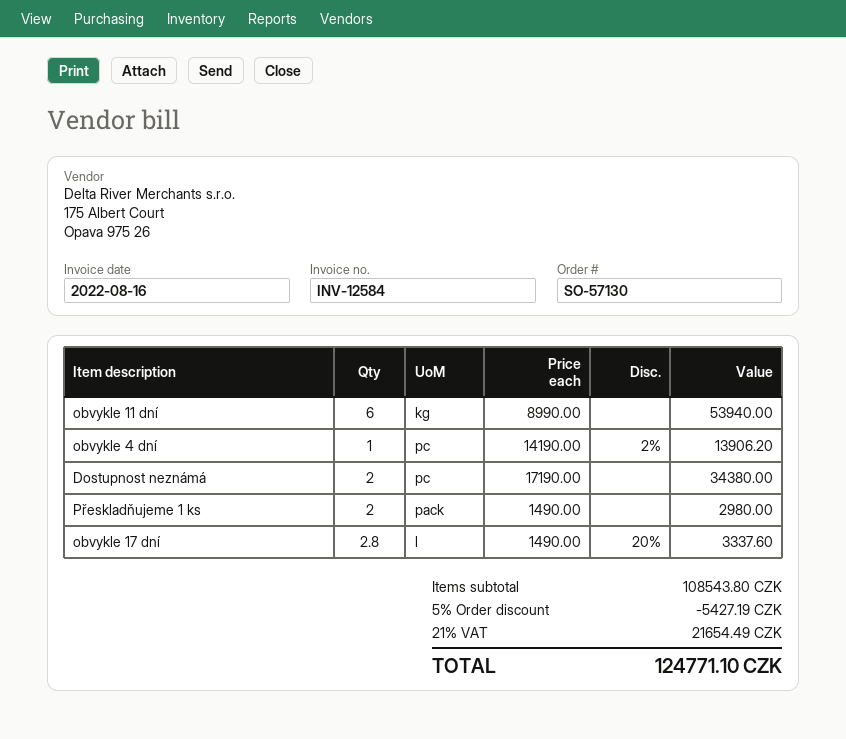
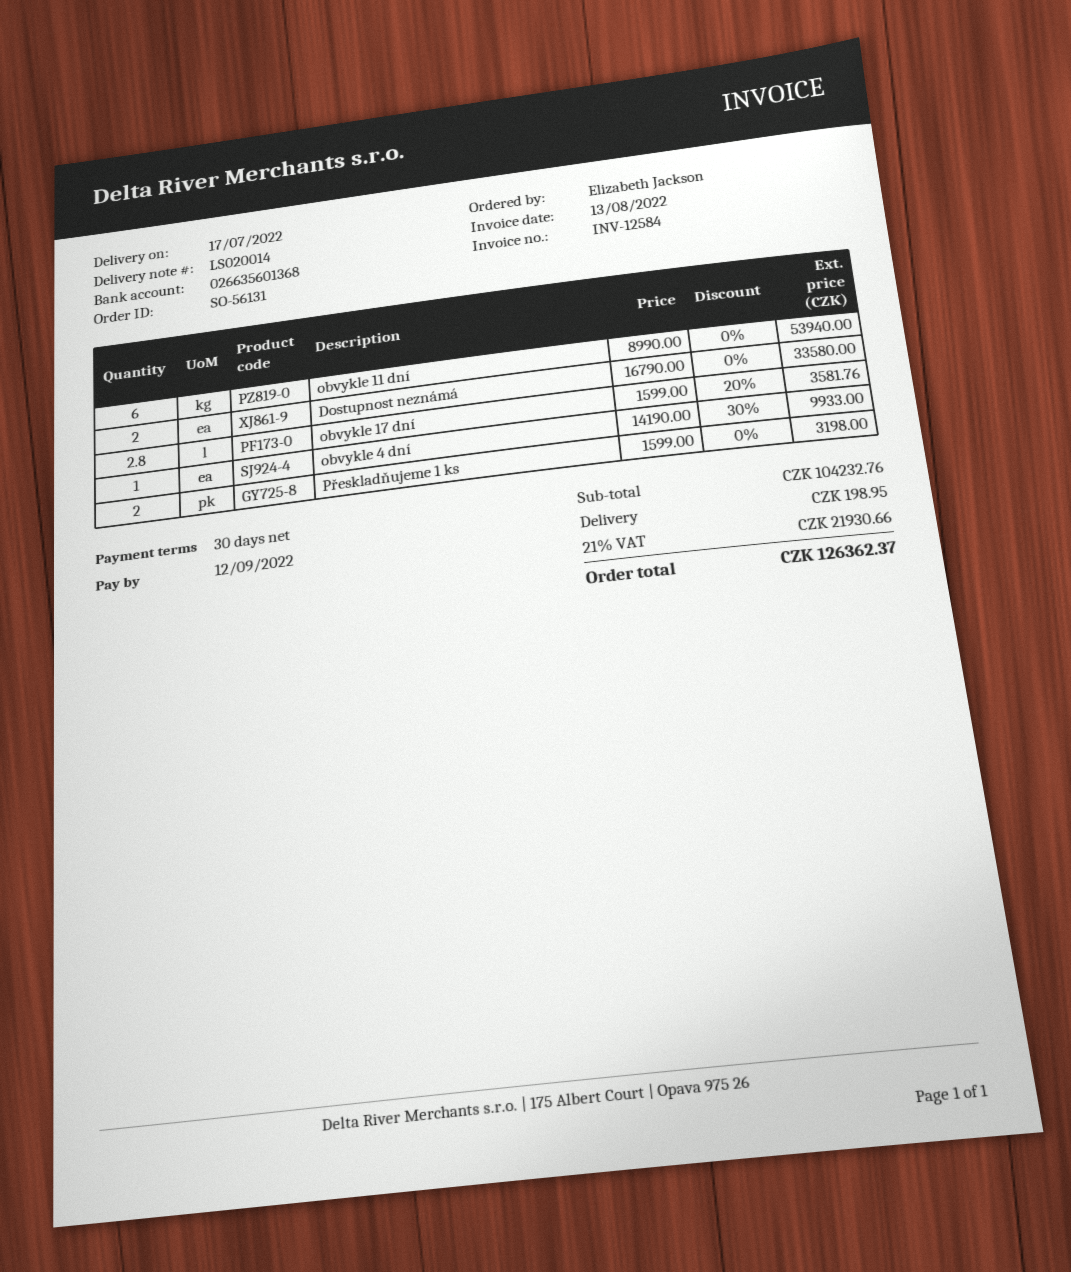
order number: SO-57130 -> SO-56131
invoice date: 2022-08-16 -> 2022-08-13
obvykle 4 dní: 1 x 14190.00 - 2% = 13906.20 -> 1 x 14190.00 - 30% = 9933.00
Dostupnost neznámá: 2 x 17190.00 = 34380.00 -> 2 x 16790.00 = 33580.00
Přeskladňujeme 1 ks: 2 x 1490.00 = 2980.00 -> 2 x 1599.00 = 3198.00
obvykle 17 dní: 2.8 x 1490.00 - 20% = 3337.60 -> 2.8 x 1599.00 - 20% = 3581.76
subtotal: 108543.80 -> 104232.76
discount: 5% = 5427.19 -> none
shipping: none -> 198.95
tax: 21% = 21654.49 -> 21% = 21930.66
total: 124771.10 -> 126362.37

